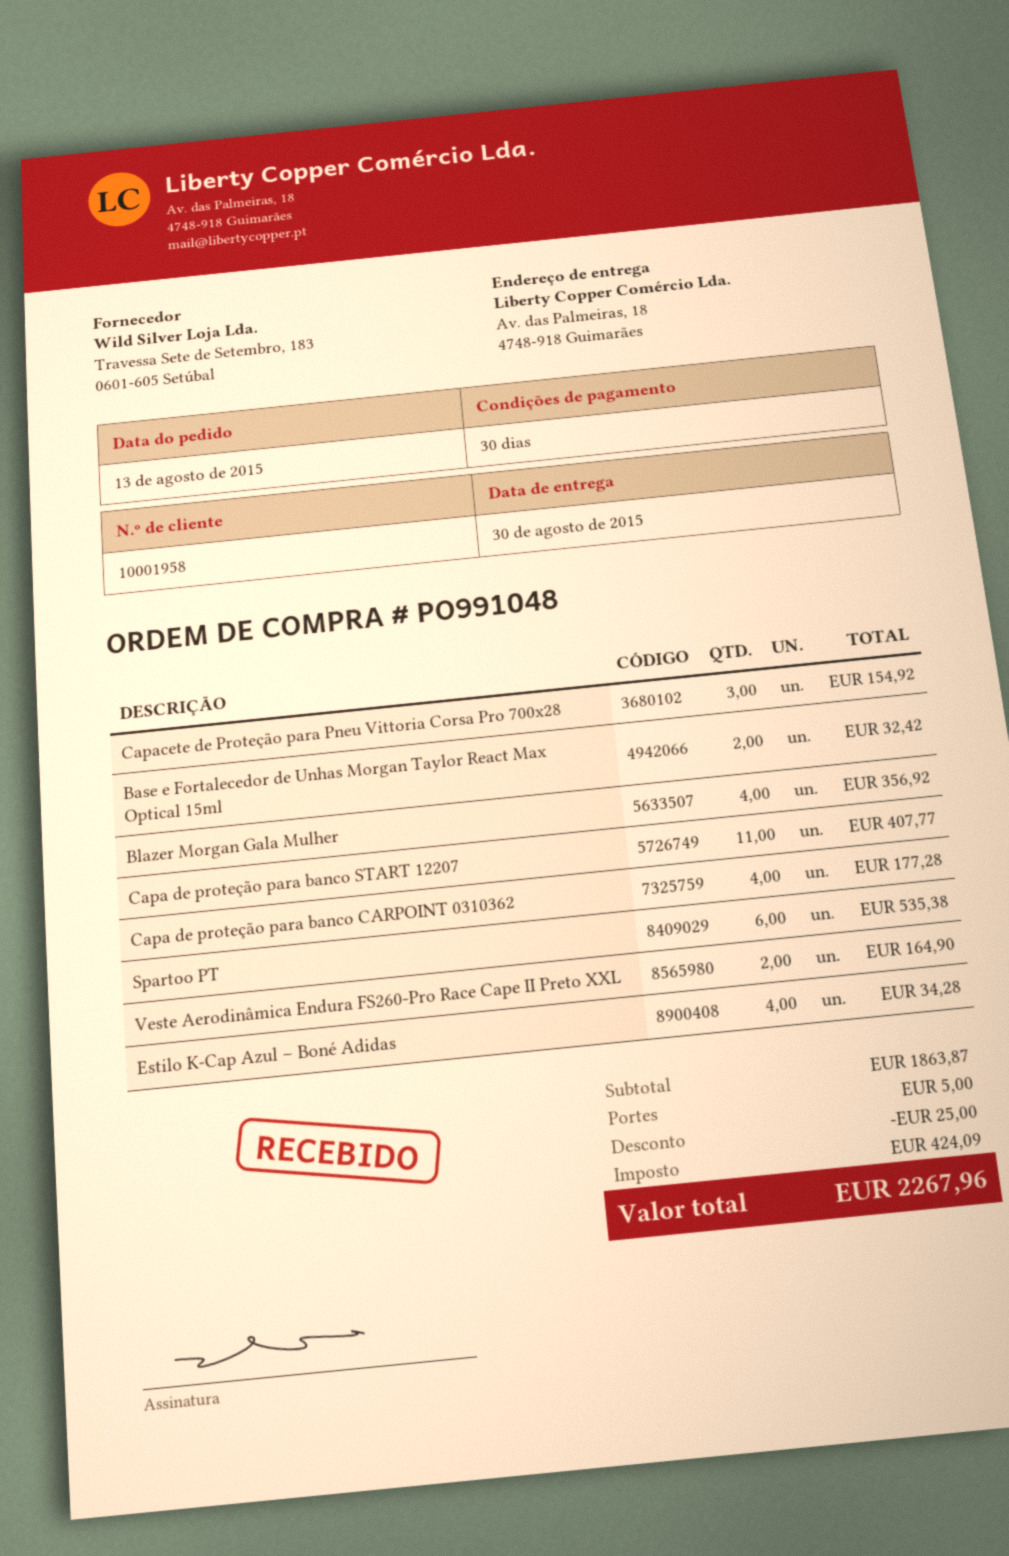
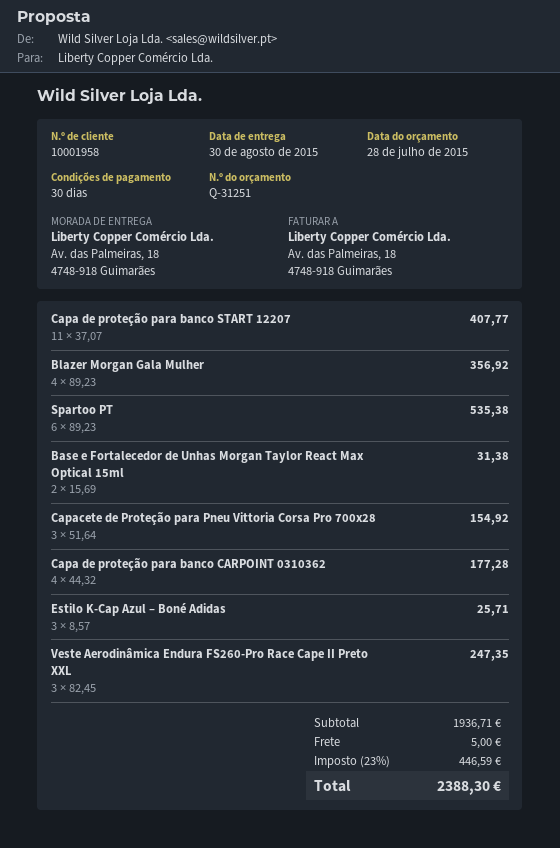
Base e Fortalecedor de Unhas Morgan Taylor React Max Optical 15ml: 2 for 32.42 -> 2 for 31.38
Veste Aerodinâmica Endura FS260-Pro Race Cape II Preto XXL: 2 for 164.90 -> 3 for 247.35
Estilo K-Cap Azul – Boné Adidas: 4 for 34.28 -> 3 for 25.71
subtotal: 1863.87 -> 1936.71
discount: 25.00 -> none
tax: 424.09 -> 446.59
total: 2267.96 -> 2388.30

